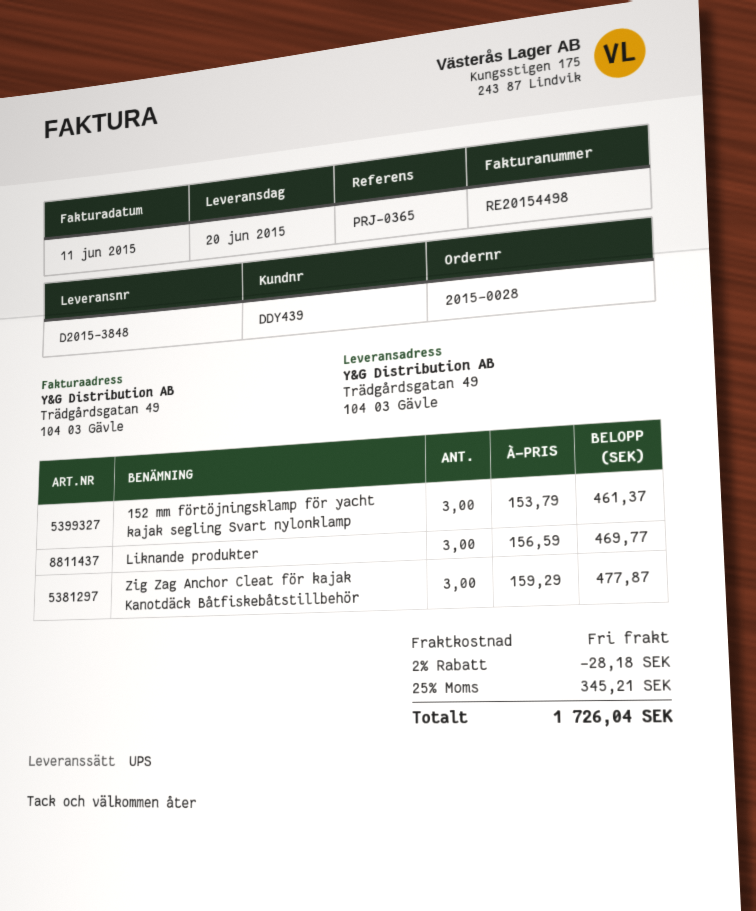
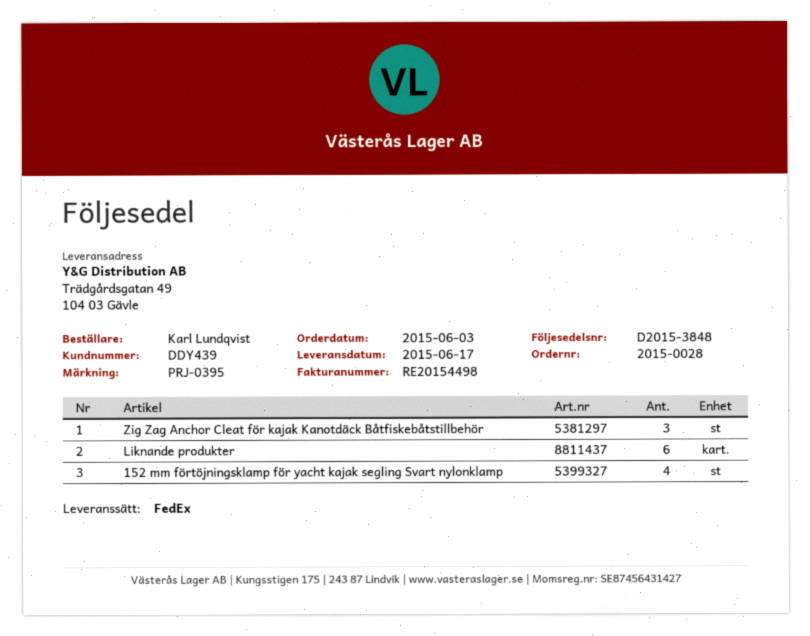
delivery date: 2015-06-20 -> 2015-06-17
reference: PRJ-0365 -> PRJ-0395
shipping method: UPS -> FedEx
152 mm förtöjningsklamp för yacht kajak segling Svart nylonklamp: 3 -> 4
Liknande produkter: 3 -> 6

